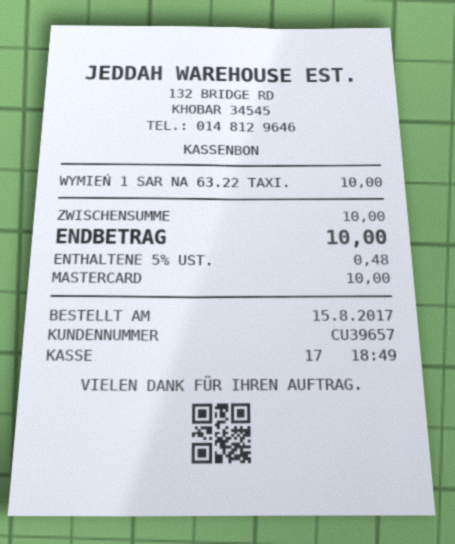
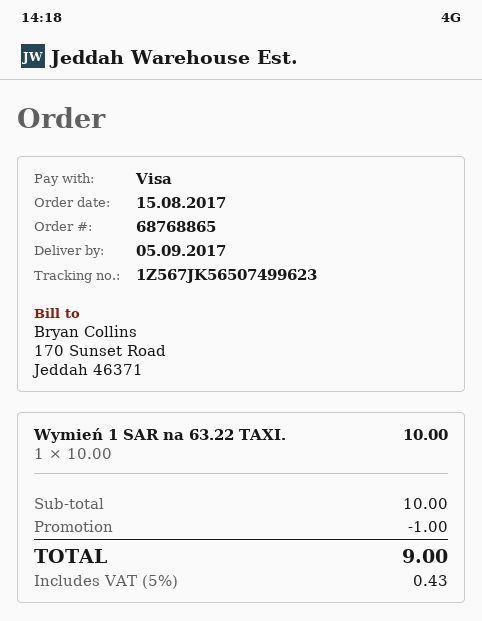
payment method: Mastercard -> Visa
discount: none -> 1.00
tax: 5% = 0.48 -> 5% = 0.43
total: 10.00 -> 9.00

